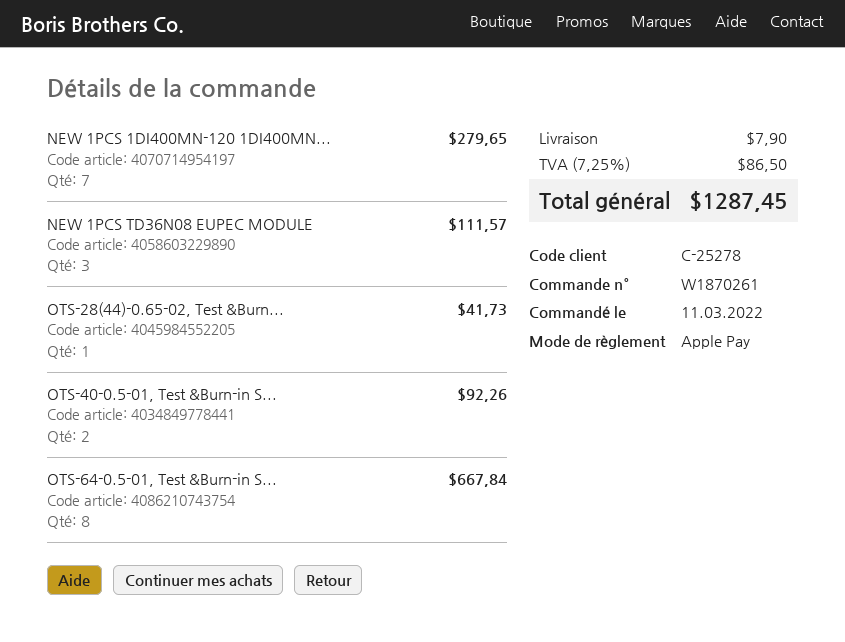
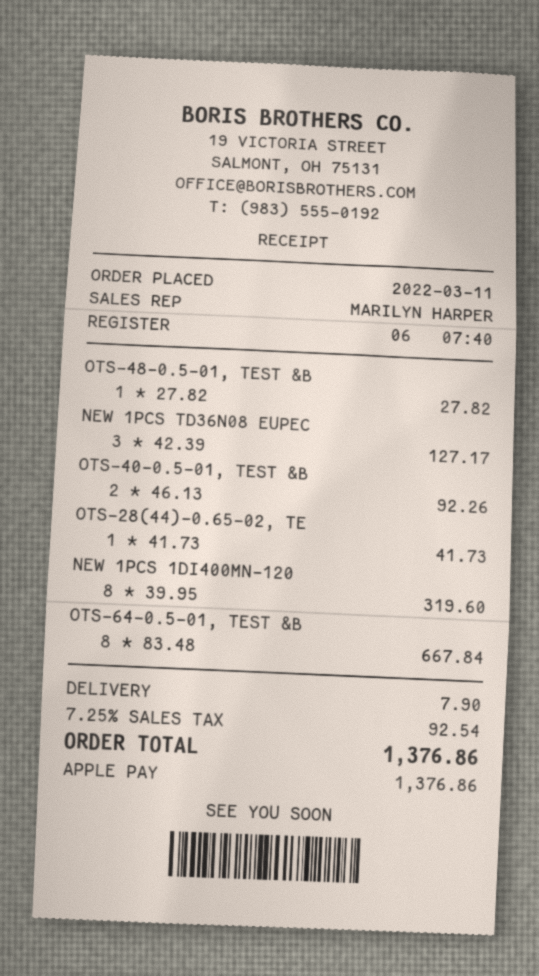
NEW 1PCS 1DI400MN-120 1DI400MN...: 7 for 279.65 -> 8 for 319.60
NEW 1PCS TD36N08 EUPEC MODULE: 3 for 111.57 -> 3 for 127.17
OTS-48-0.5-01, TEST &B: none -> 1 for 27.82
tax: 7.25% = 86.50 -> 7.25% = 92.54
total: 1287.45 -> 1376.86

